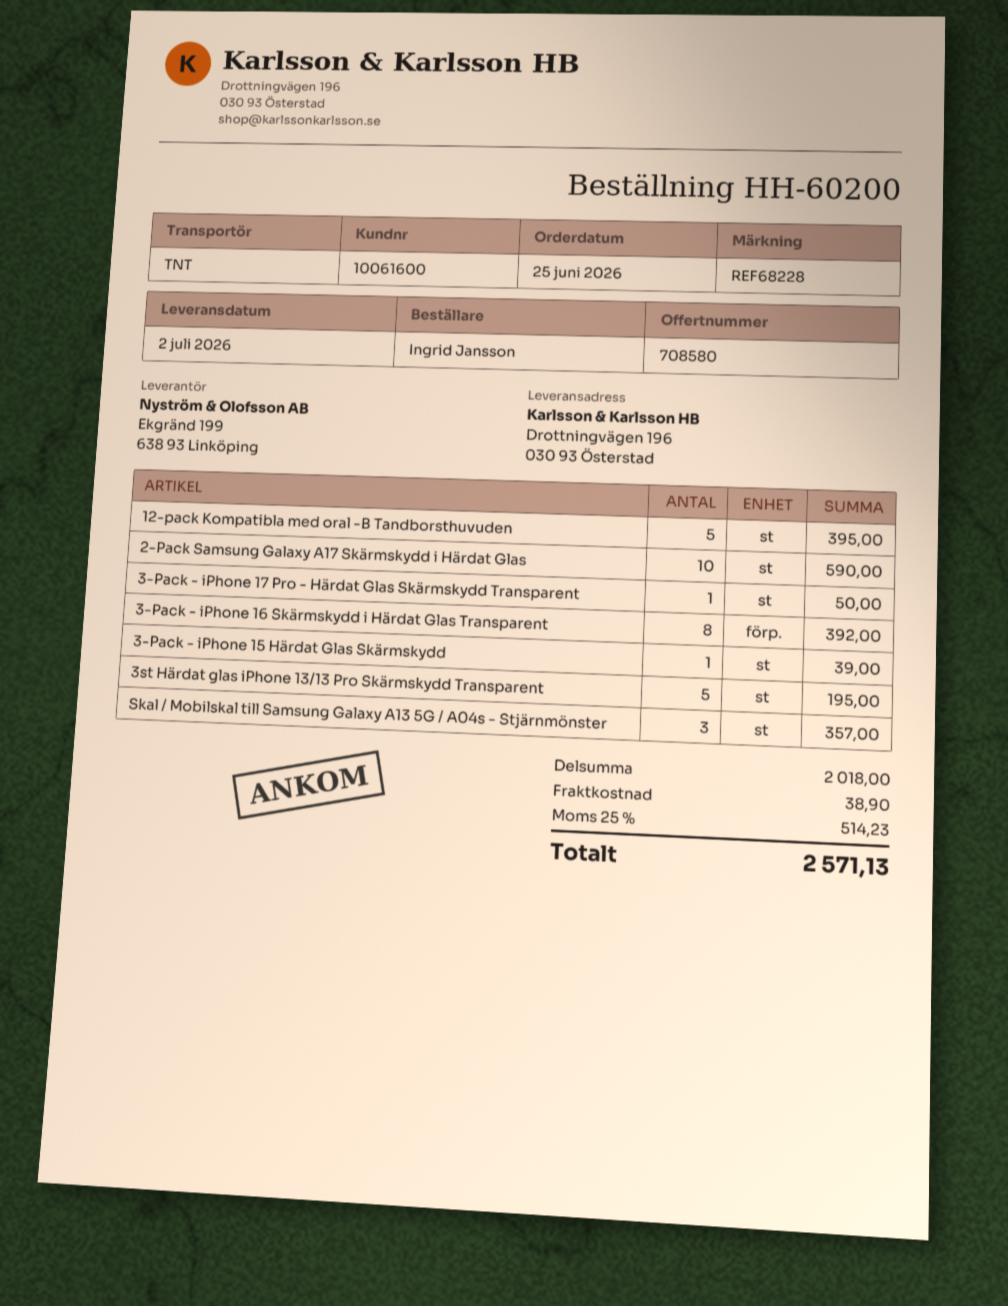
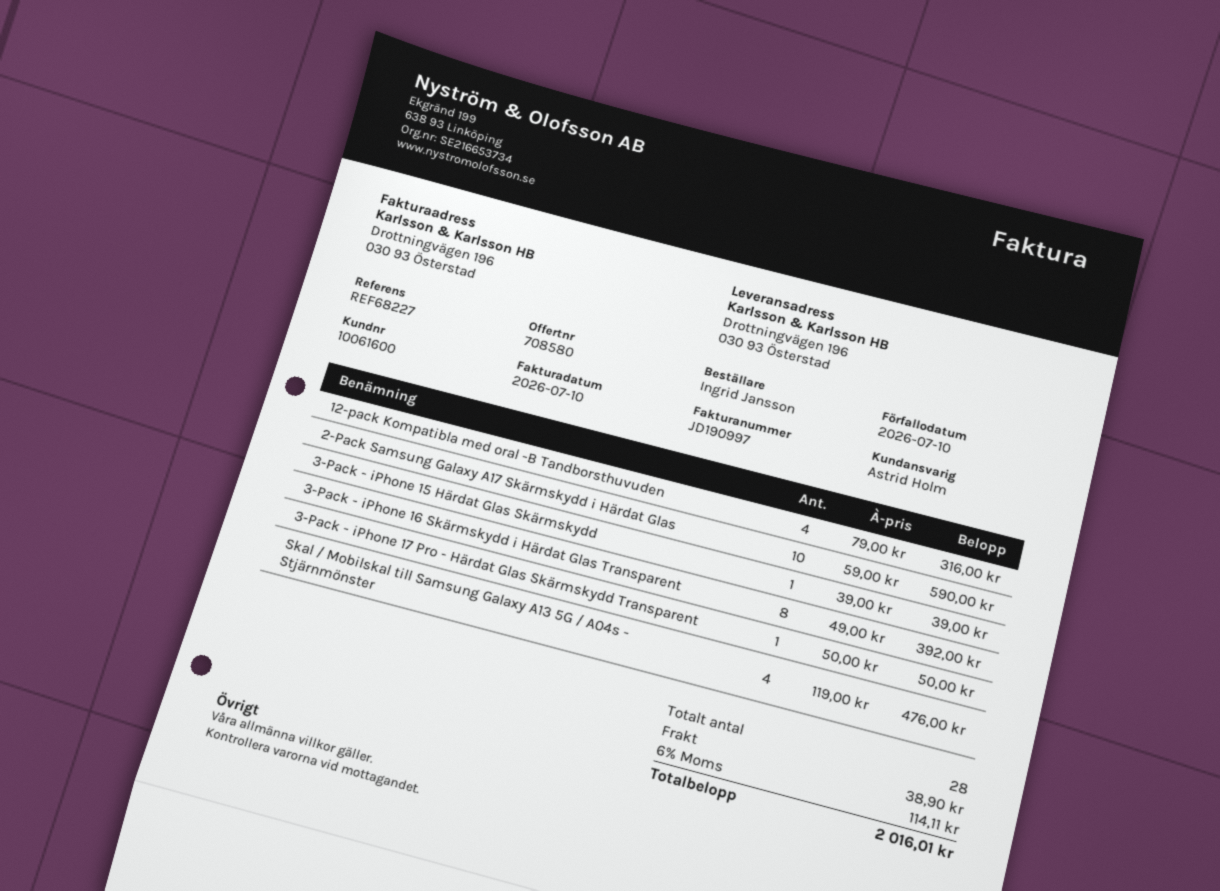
reference: REF68228 -> REF68227
12-pack Kompatibla med oral -B Tandborsthuvuden: 5 for 395.00 -> 4 for 316.00
3st Härdat glas iPhone 13/13 Pro Skärmskydd Transparent: 5 for 195.00 -> none
Skal / Mobilskal till Samsung Galaxy A13 5G / A04s - Stjärnmönster: 3 for 357.00 -> 4 for 476.00
tax: 25% = 514.23 -> 6% = 114.11
total: 2571.13 -> 2016.01

